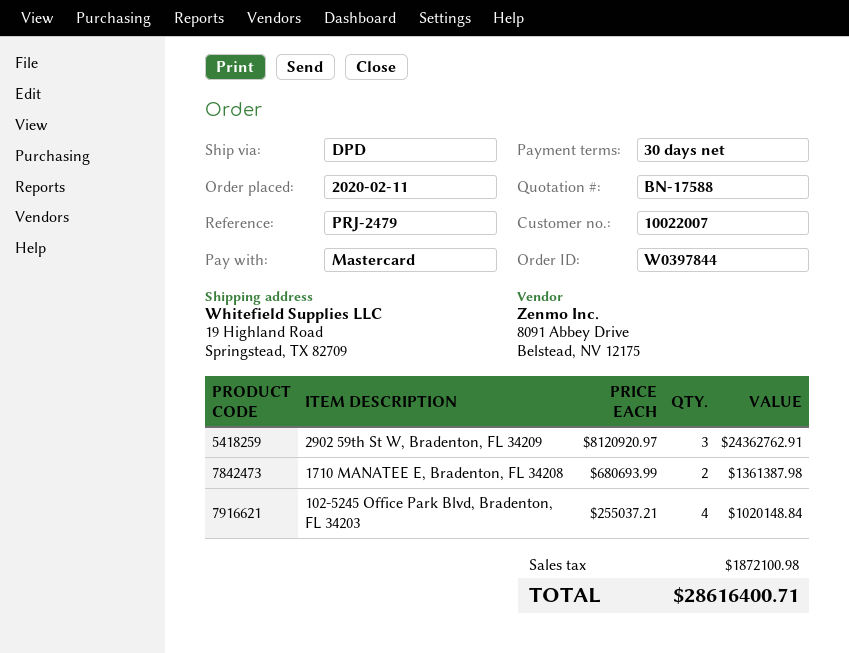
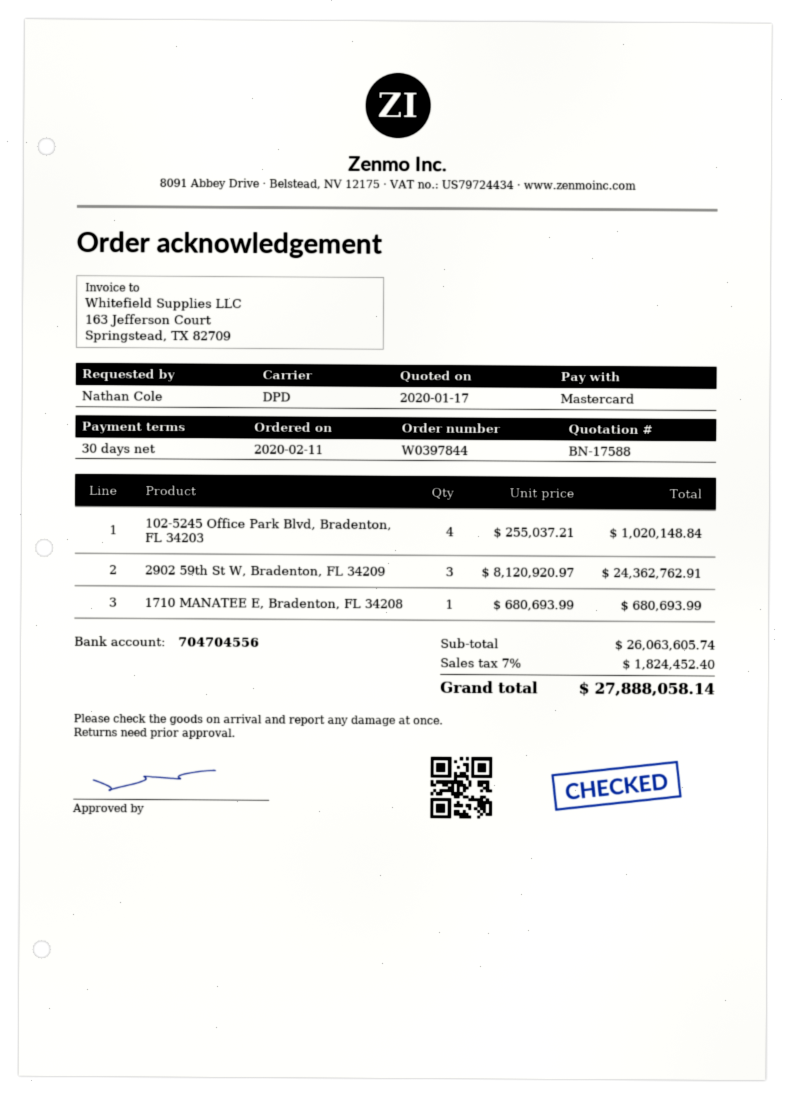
1710 MANATEE E, Bradenton, FL 34208: 2 x 680693.99 = 1361387.98 -> 1 x 680693.99 = 680693.99
tax: 1872100.98 -> 1824452.40
total: 28616400.71 -> 27888058.14

